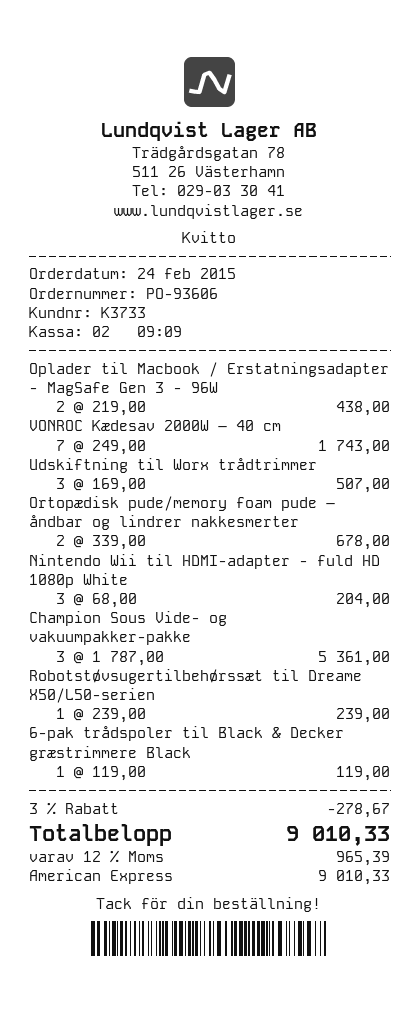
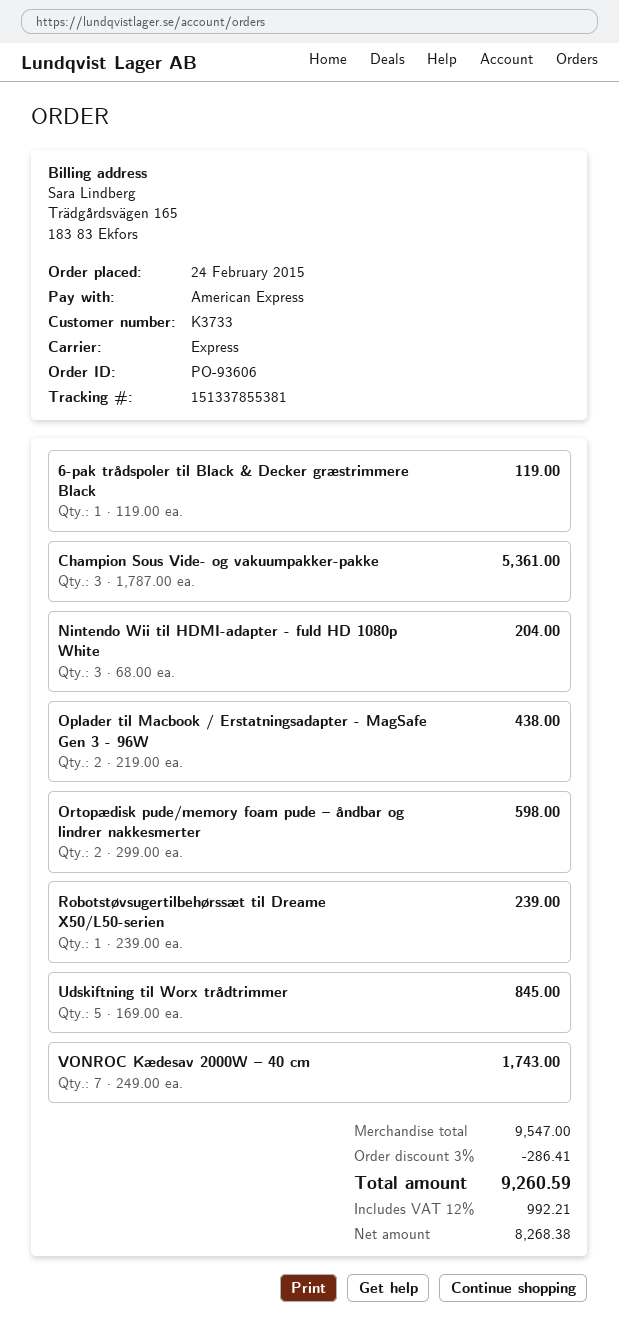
Udskiftning til Worx trådtrimmer: 3 x 169.00 = 507.00 -> 5 x 169.00 = 845.00
Ortopædisk pude/memory foam pude – åndbar og lindrer nakkesmerter: 2 x 339.00 = 678.00 -> 2 x 299.00 = 598.00
discount: 3% = 278.67 -> 3% = 286.41
tax: 12% = 965.39 -> 12% = 992.21
total: 9010.33 -> 9260.59

